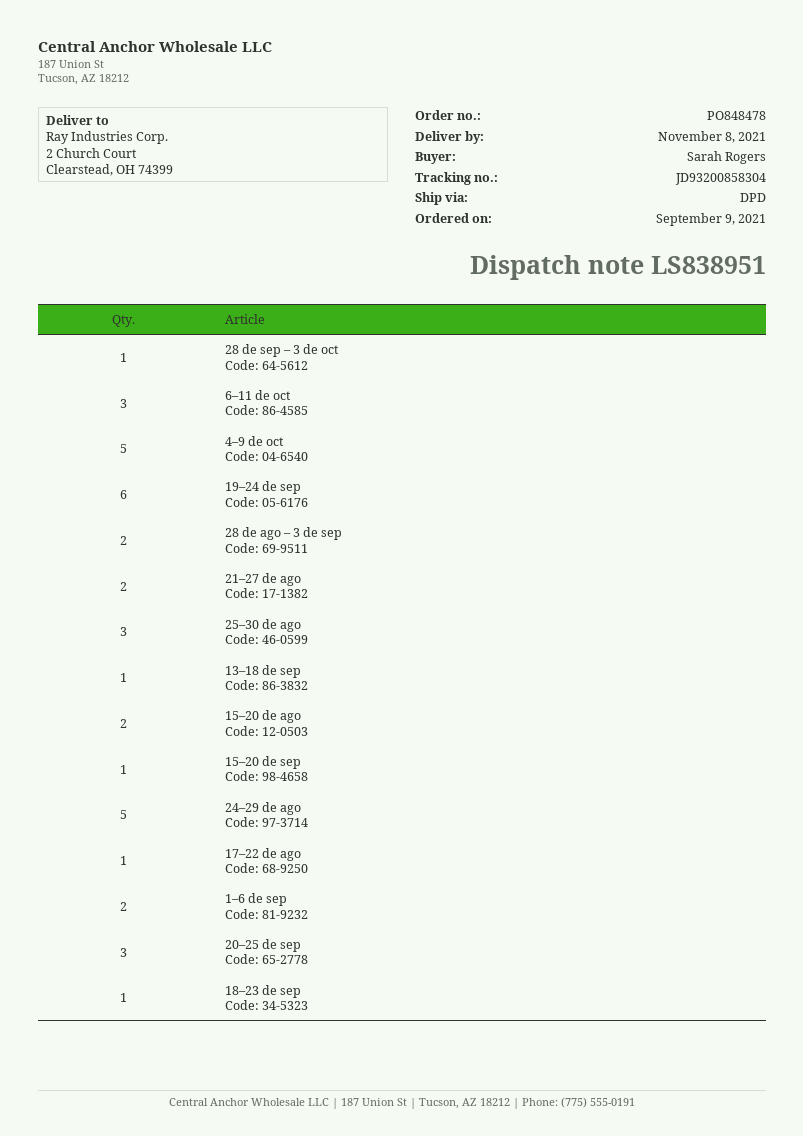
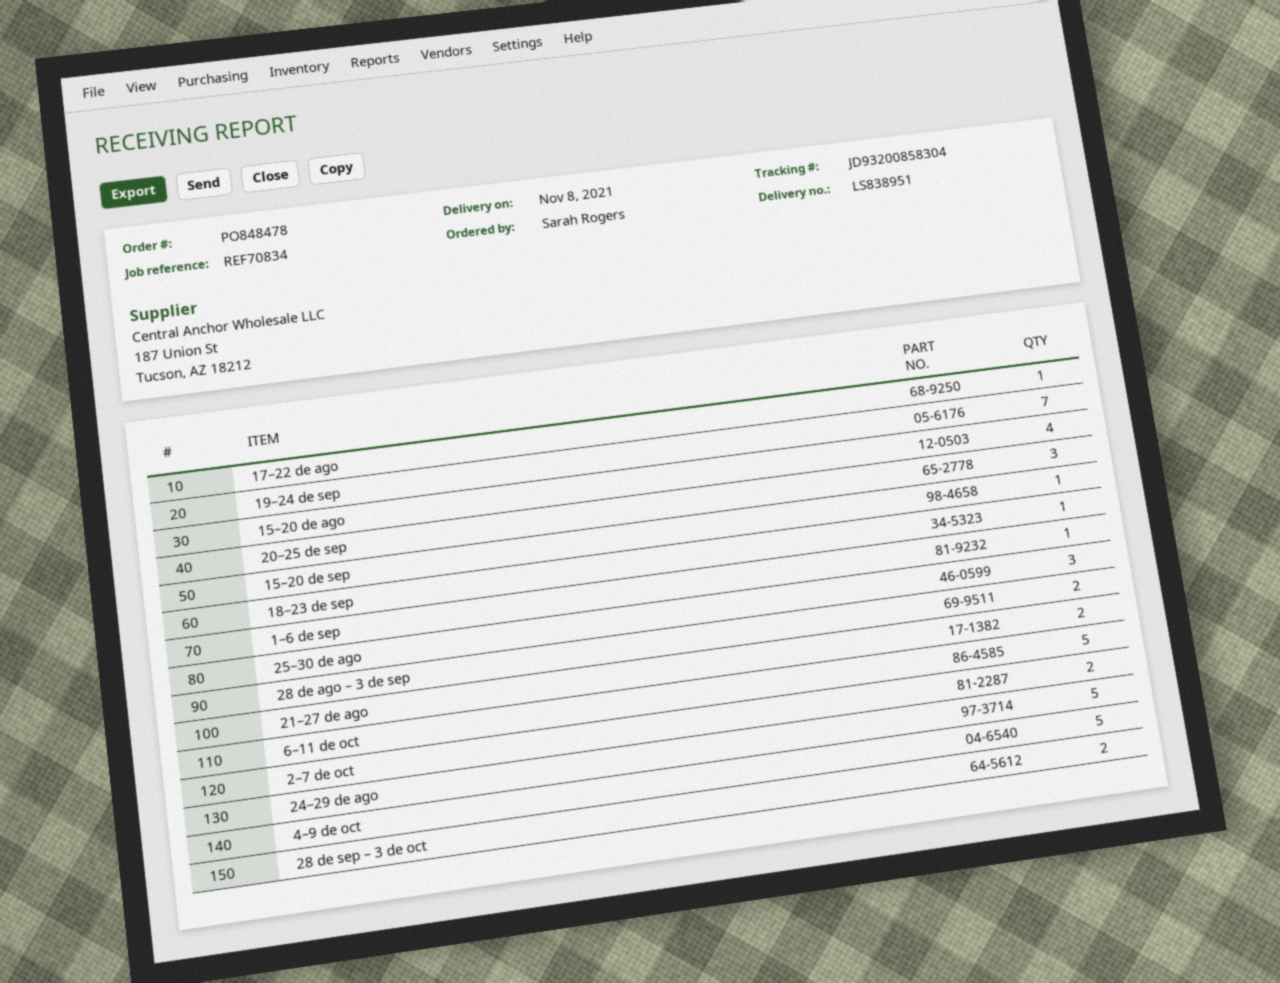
28 de sep – 3 de oct: 1 -> 2
6–11 de oct: 3 -> 5
19–24 de sep: 6 -> 7
13–18 de sep: 1 -> none
15–20 de ago: 2 -> 4
1–6 de sep: 2 -> 1
2–7 de oct: none -> 2

